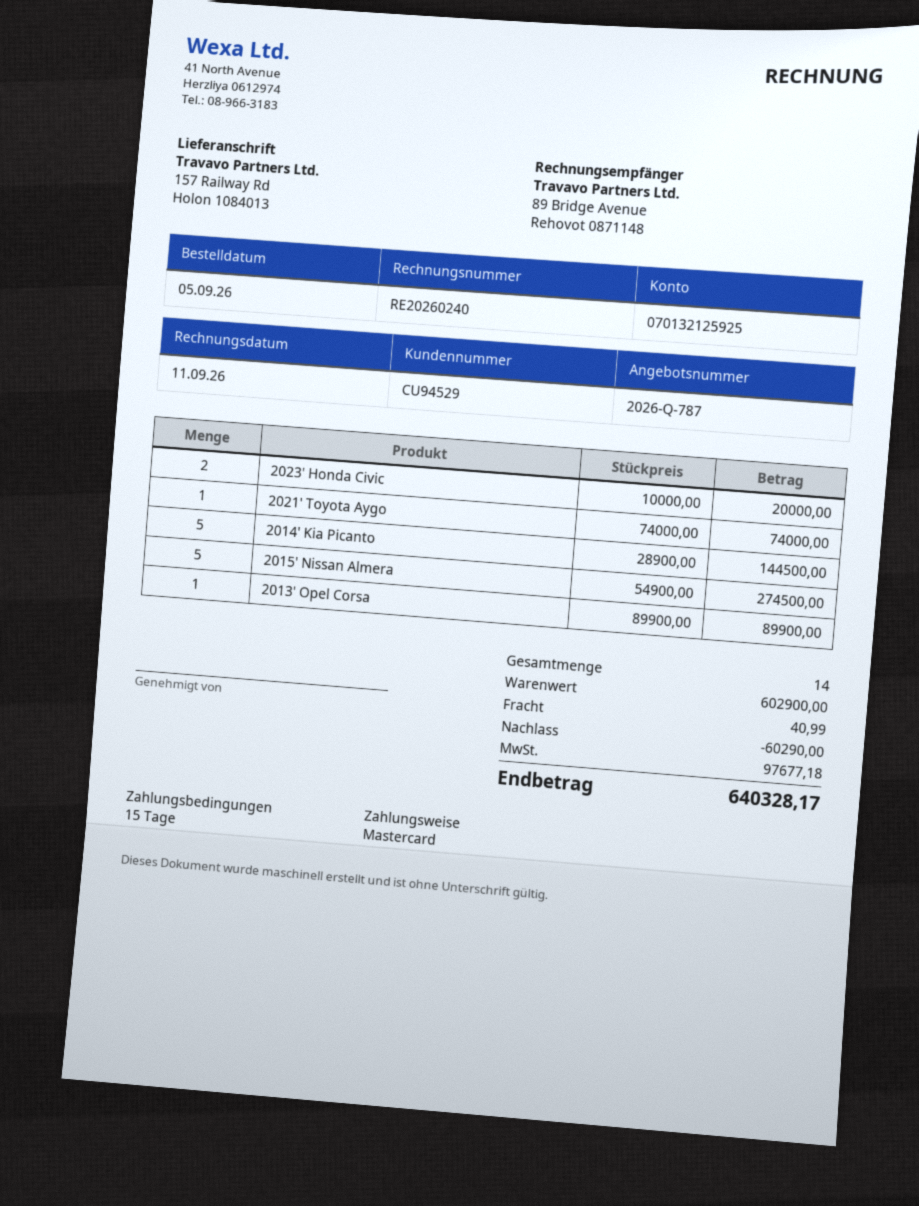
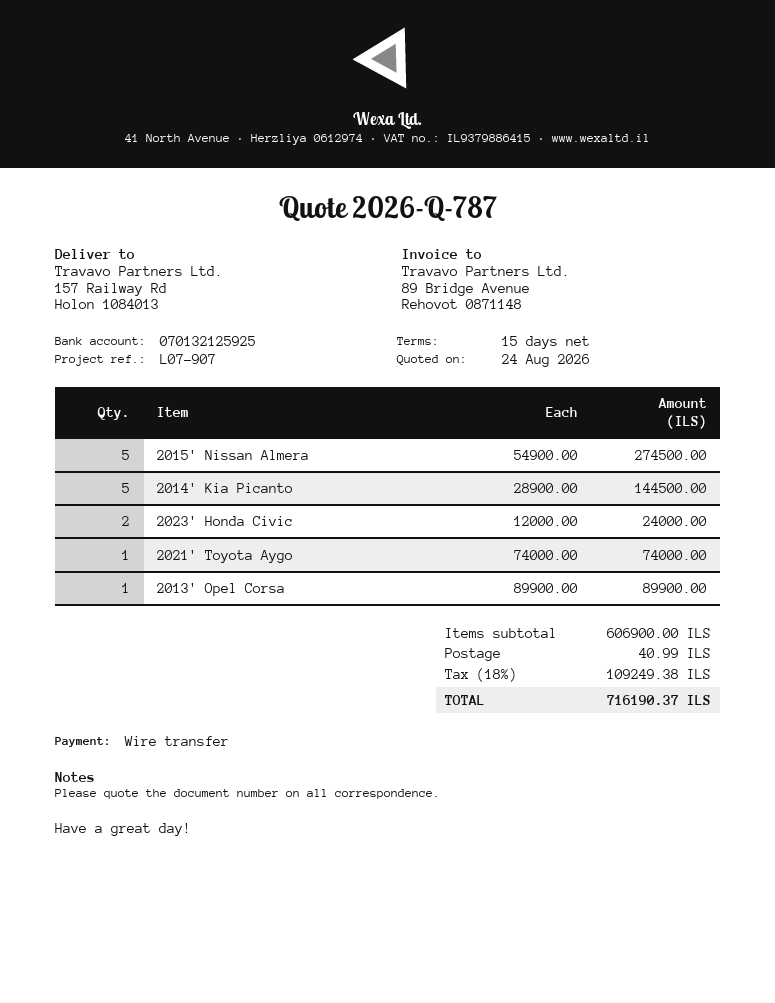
payment method: Mastercard -> bank transfer
2023' Honda Civic: 2 x 10000.00 = 20000.00 -> 2 x 12000.00 = 24000.00
subtotal: 602900.00 -> 606900.00
discount: 60290.00 -> none
tax: 97677.18 -> 109249.38
total: 640328.17 -> 716190.37

